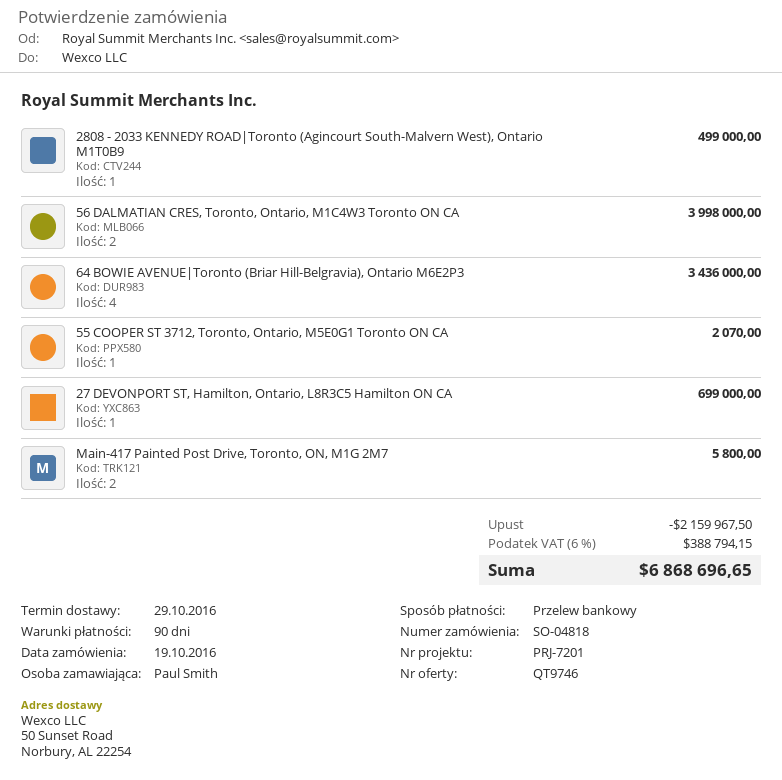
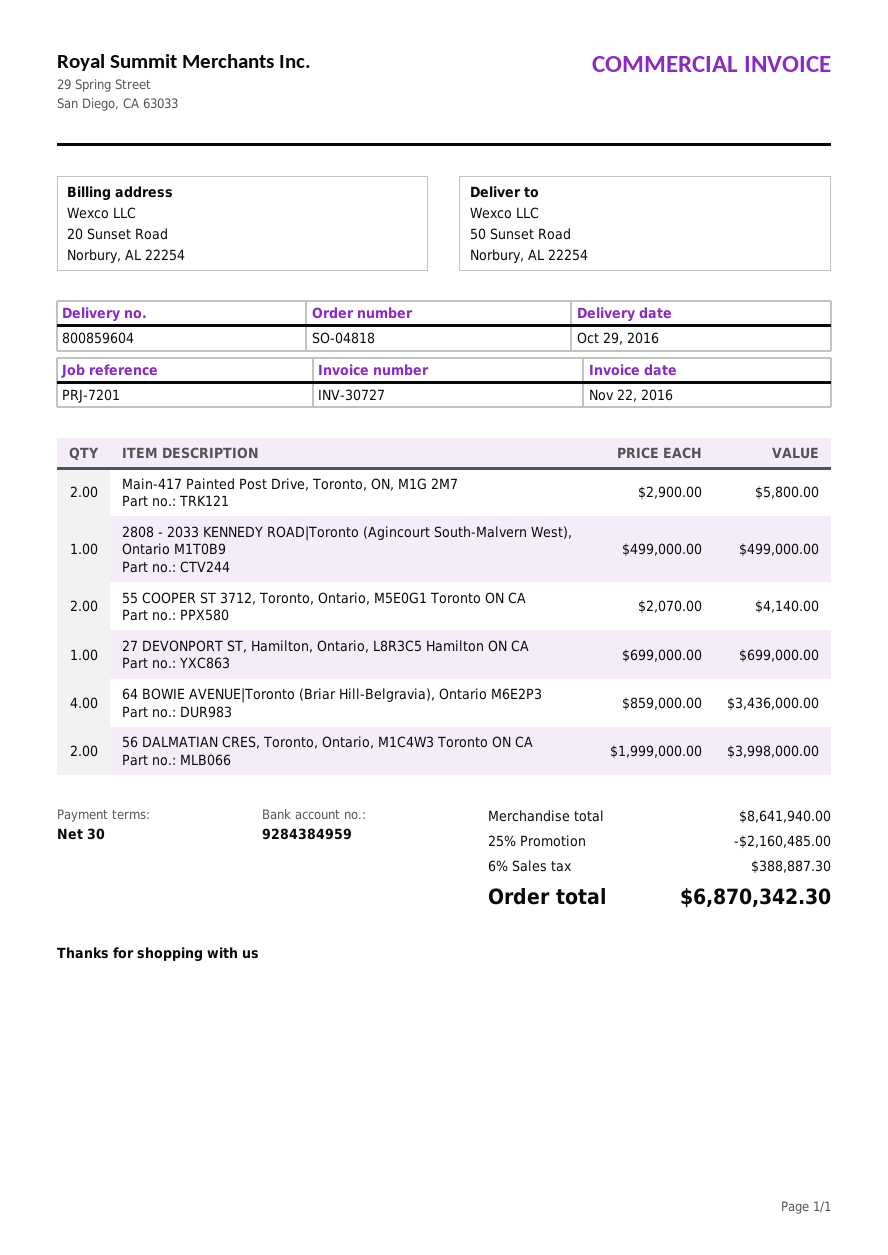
payment terms: 90 days -> 30 days
55 COOPER ST 3712, Toronto, Ontario, M5E0G1 Toronto ON CA: 1 for 2070.00 -> 2 for 4140.00
discount: 2159967.50 -> 2160485.00
tax: 6% = 388794.15 -> 6% = 388887.30
total: 6868696.65 -> 6870342.30

